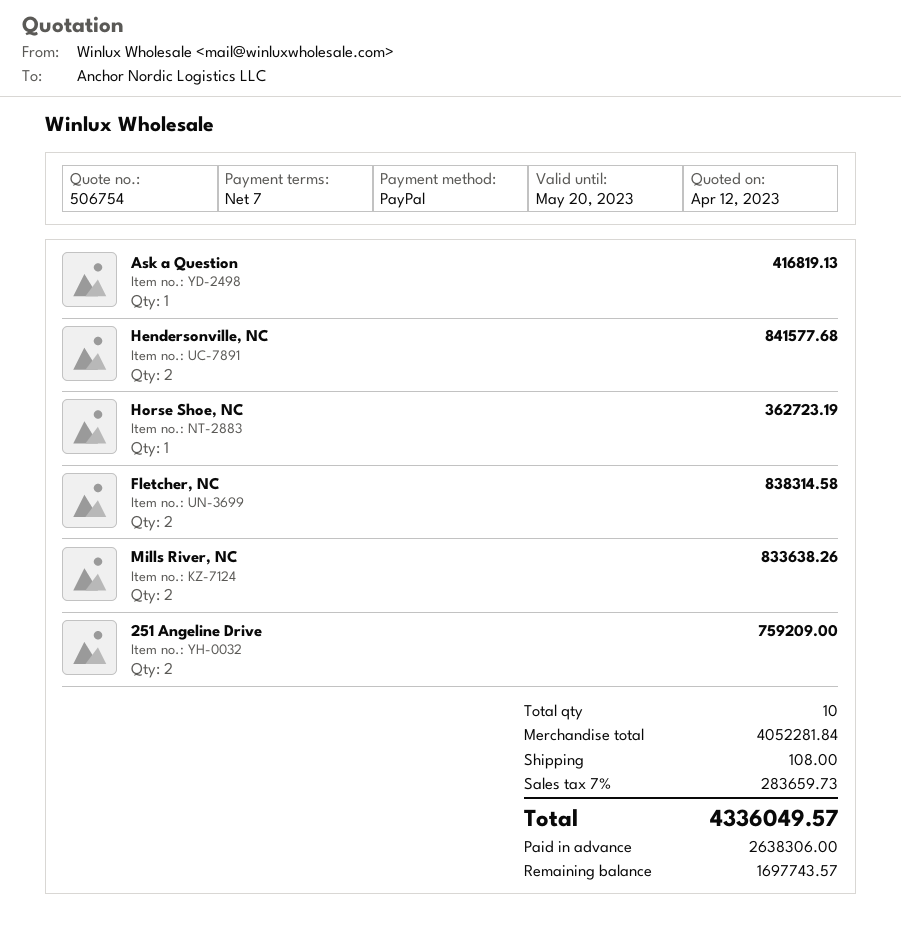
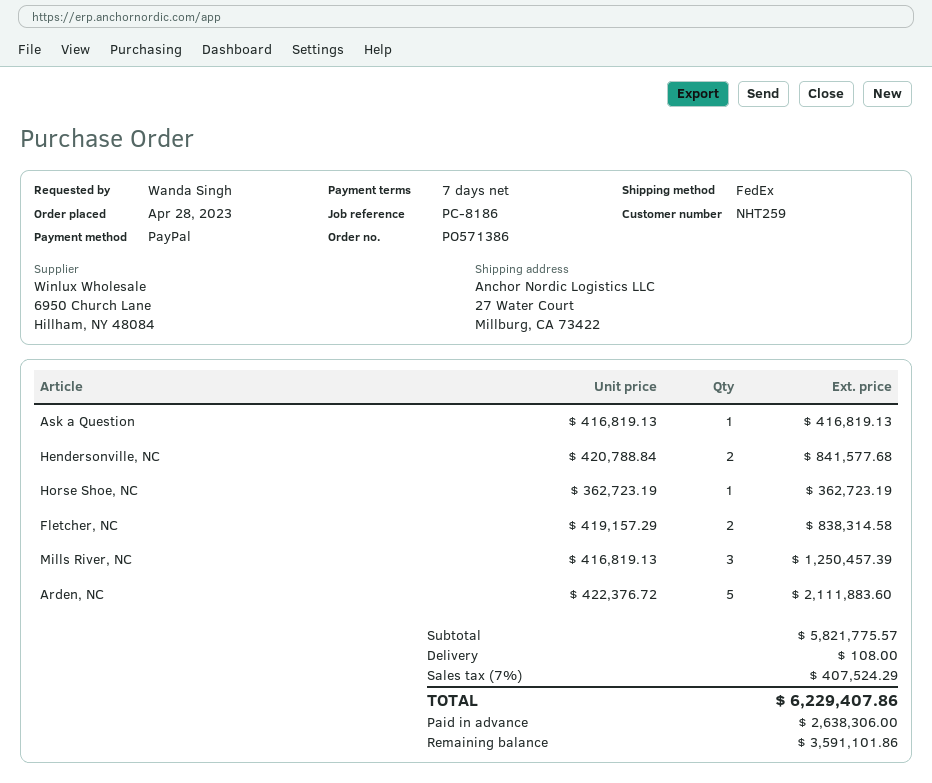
Mills River, NC: 2 for 833638.26 -> 3 for 1250457.39
251 Angeline Drive: 2 for 759209.00 -> none
Arden, NC: none -> 5 for 2111883.60
subtotal: 4052281.84 -> 5821775.57
tax: 7% = 283659.73 -> 7% = 407524.29
total: 4336049.57 -> 6229407.86
balance: 1697743.57 -> 3591101.86

